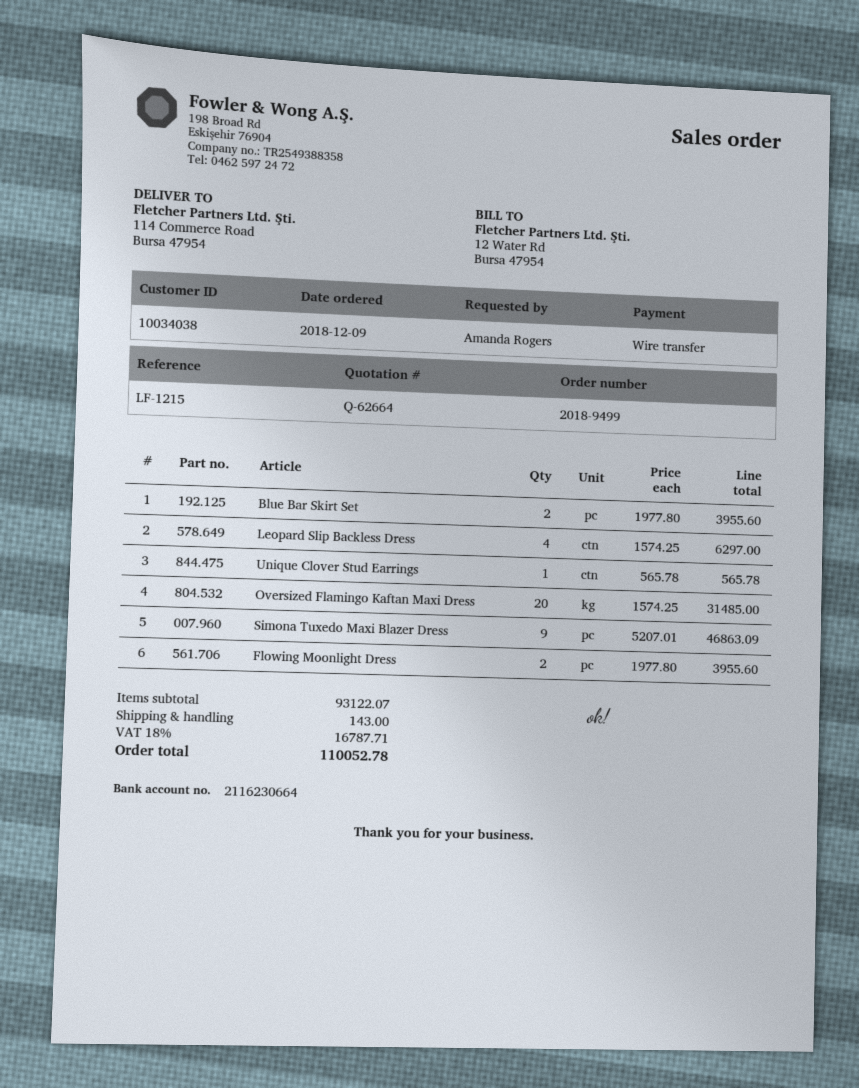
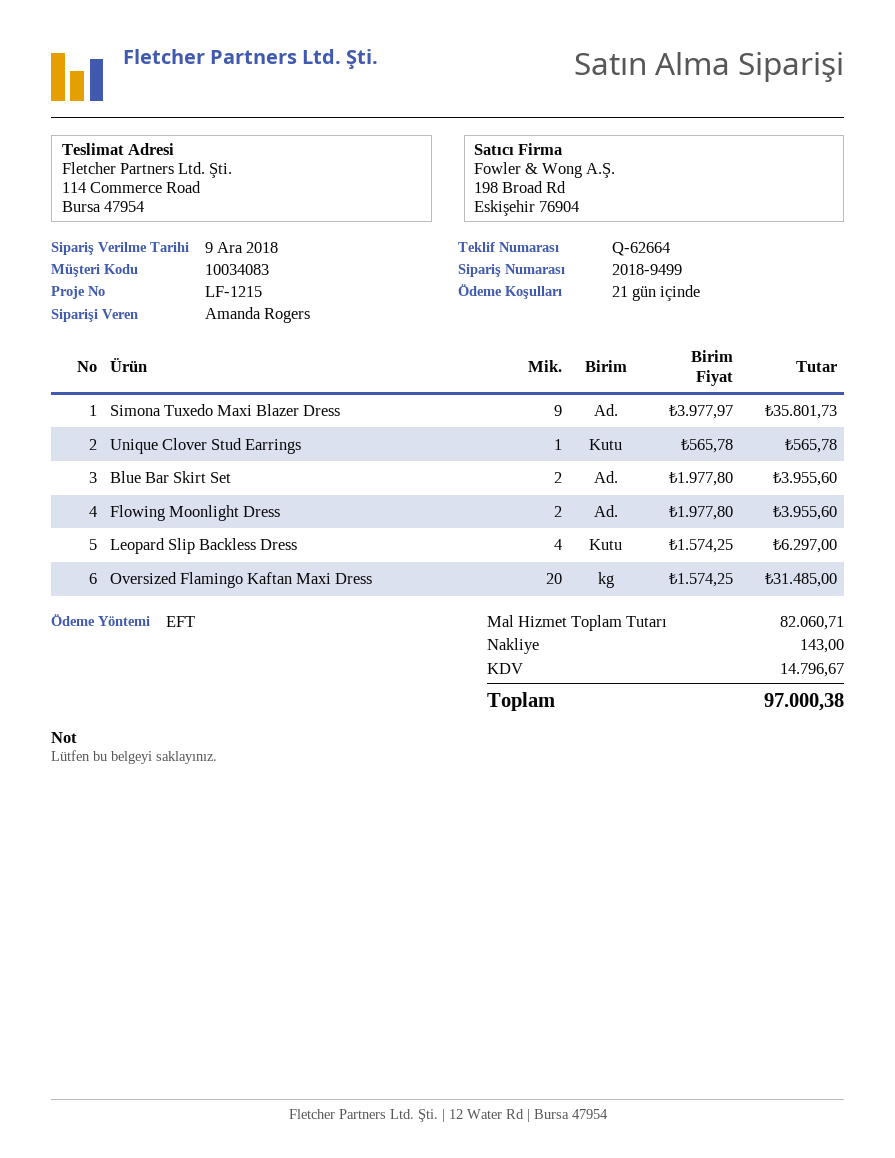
customer number: 10034038 -> 10034083
Simona Tuxedo Maxi Blazer Dress: 9 x 5207.01 = 46863.09 -> 9 x 3977.97 = 35801.73
subtotal: 93122.07 -> 82060.71
tax: 16787.71 -> 14796.67
total: 110052.78 -> 97000.38

